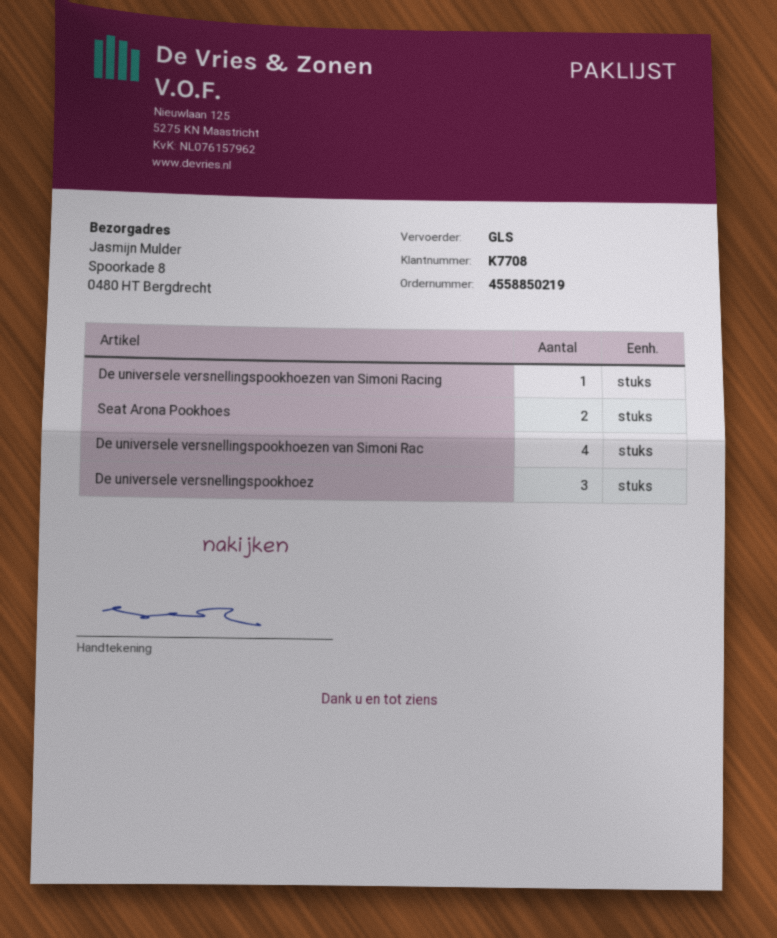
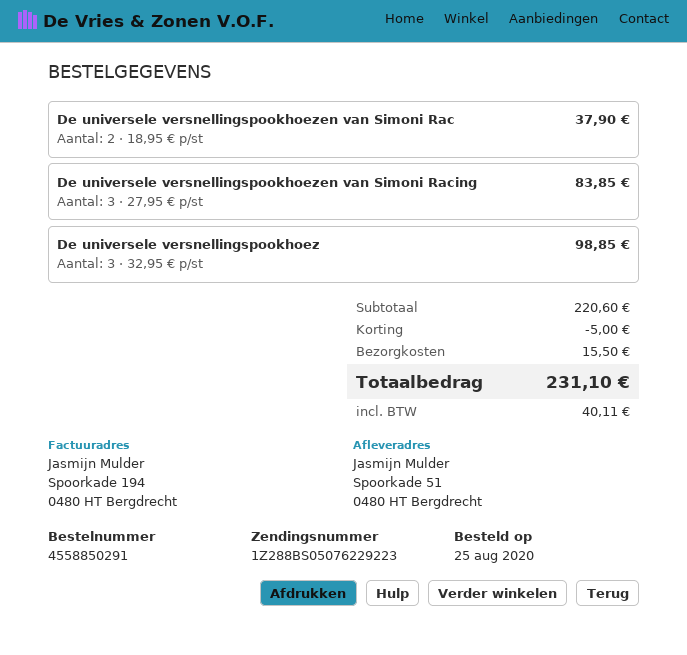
order number: 4558850219 -> 4558850291
ship to: Spoorkade 8, 0480 HT Bergdrecht -> Spoorkade 51, 0480 HT Bergdrecht
De universele versnellingspookhoezen van Simoni Racing: 1 -> 3
Seat Arona Pookhoes: 2 -> none
De universele versnellingspookhoezen van Simoni Rac: 4 -> 2

